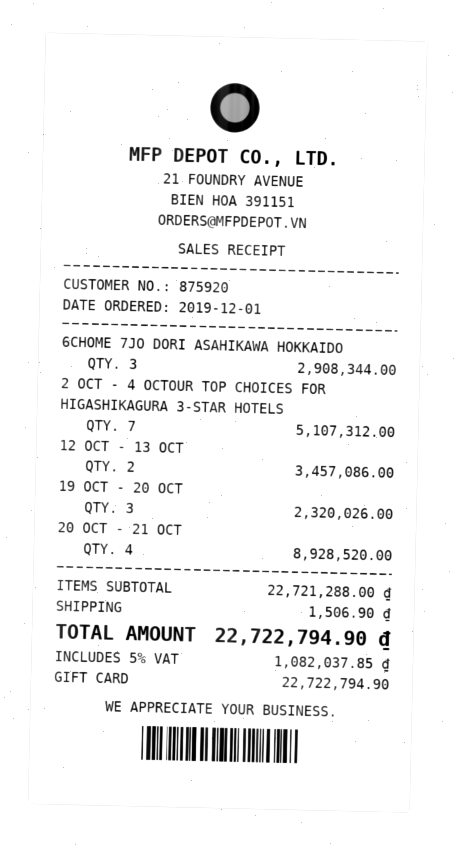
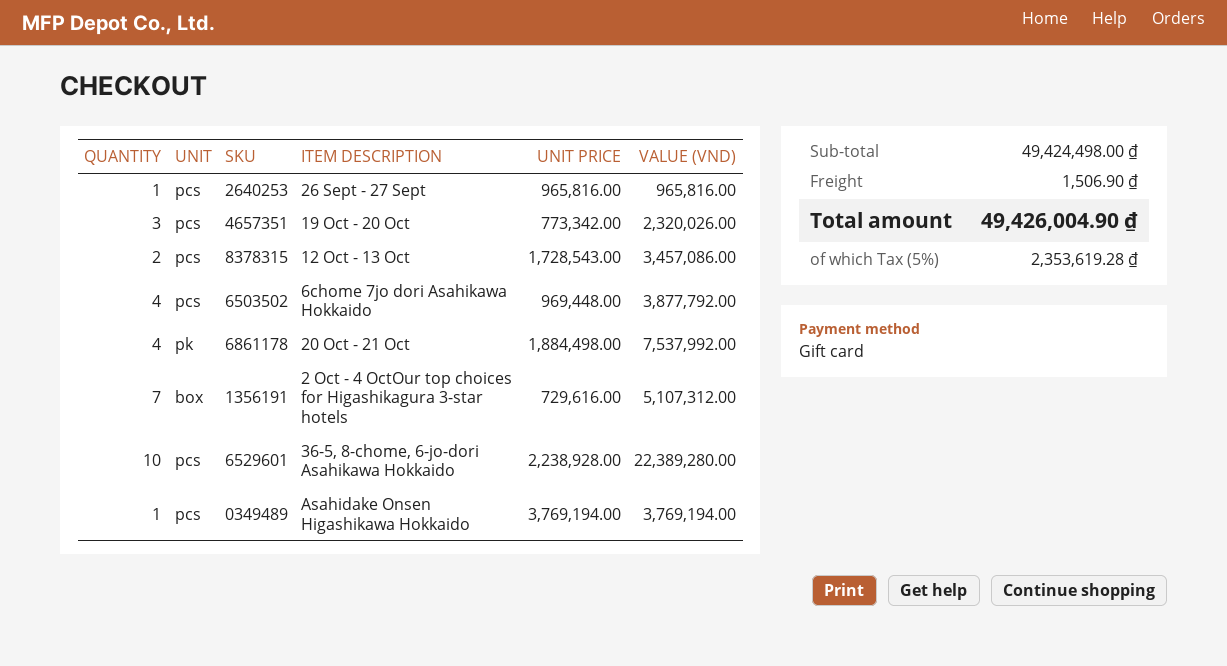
6CHOME 7JO DORI ASAHIKAWA HOKKAIDO: 3 for 2908344.00 -> 4 for 3877792.00
20 OCT - 21 OCT: 4 for 8928520.00 -> 4 for 7537992.00
26 Sept - 27 Sept: none -> 1 for 965816.00
36-5, 8-chome, 6-jo-dori Asahikawa Hokkaido: none -> 10 for 22389280.00
Asahidake Onsen Higashikawa Hokkaido: none -> 1 for 3769194.00
subtotal: 22721288.00 -> 49424498.00
tax: 5% = 1082037.85 -> 5% = 2353619.28
total: 22722794.90 -> 49426004.90

